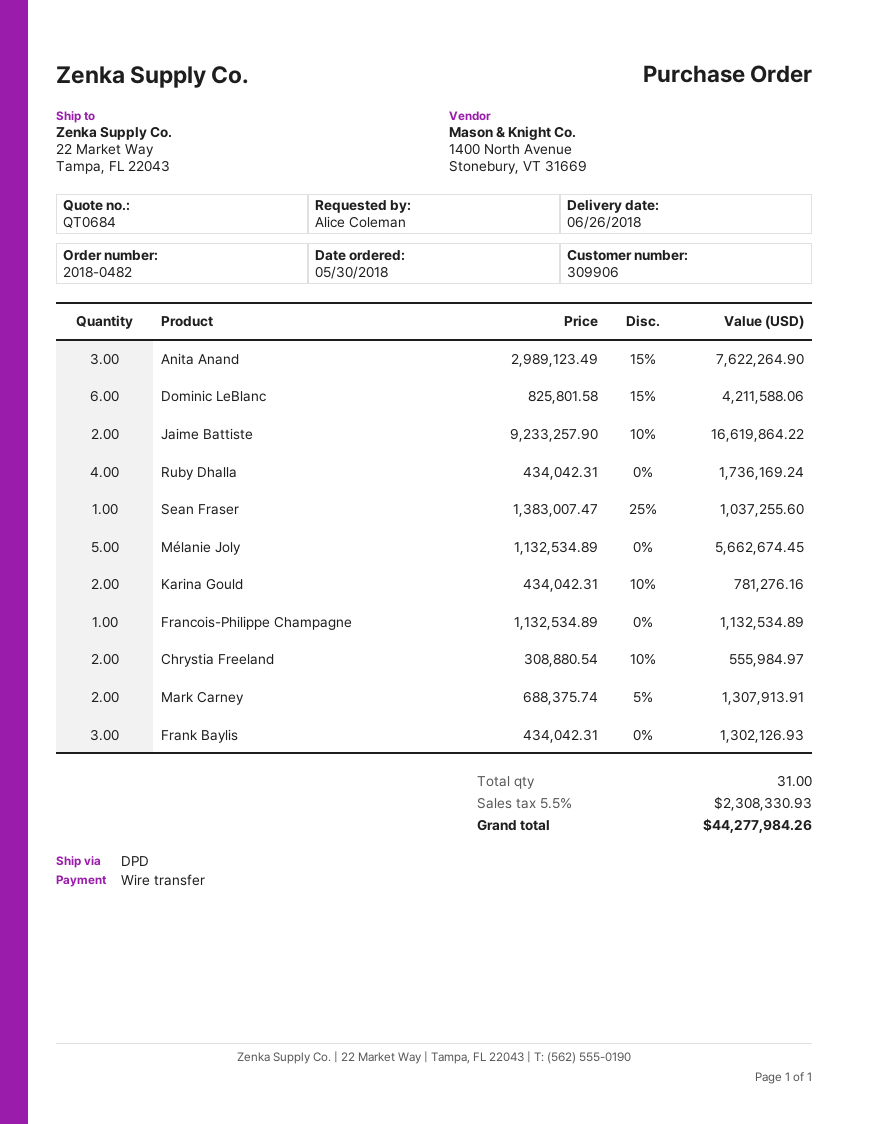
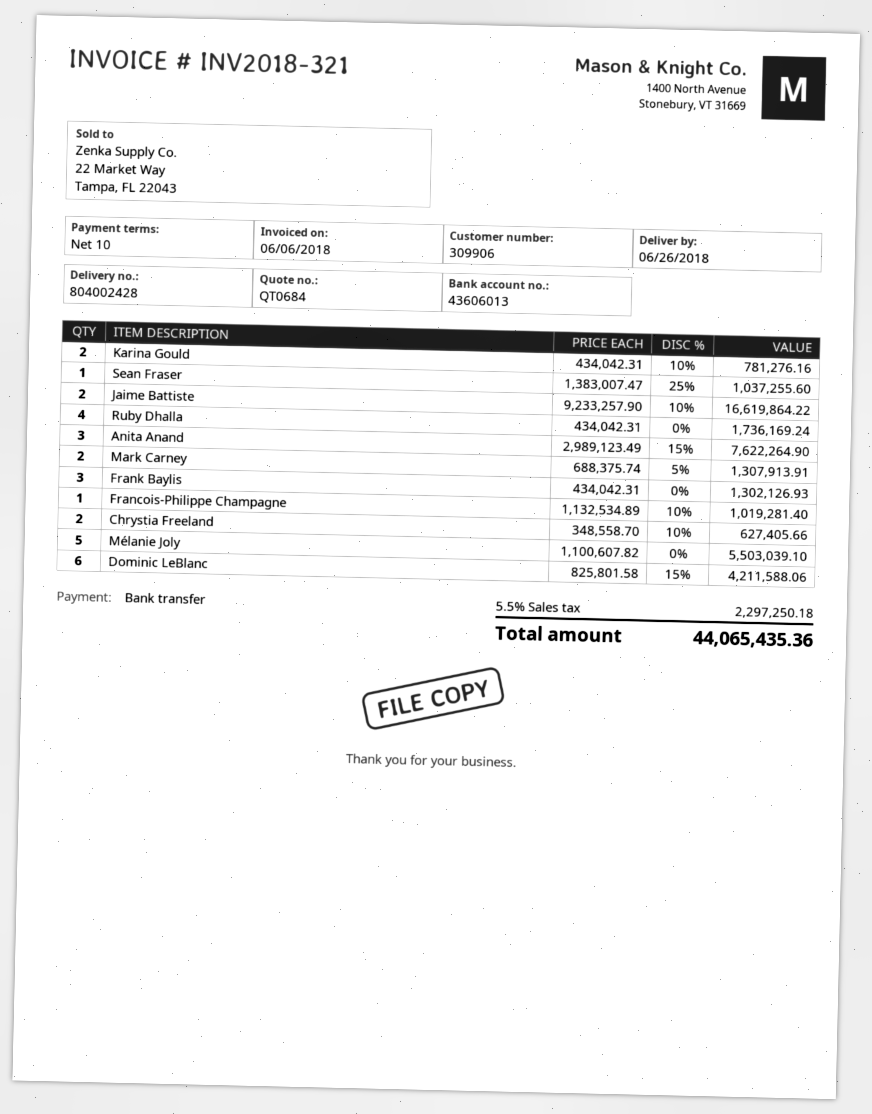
Mélanie Joly: 5 x 1132534.89 = 5662674.45 -> 5 x 1100607.82 = 5503039.10
Francois-Philippe Champagne: 1 x 1132534.89 = 1132534.89 -> 1 x 1132534.89 - 10% = 1019281.40
Chrystia Freeland: 2 x 308880.54 - 10% = 555984.97 -> 2 x 348558.70 - 10% = 627405.66
tax: 5.5% = 2308330.93 -> 5.5% = 2297250.18
total: 44277984.26 -> 44065435.36

